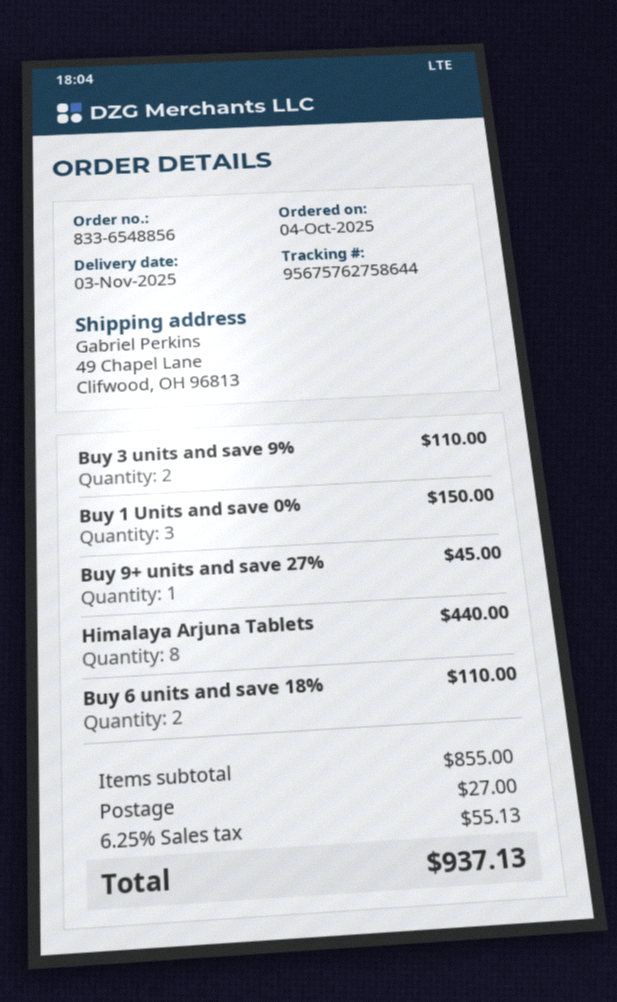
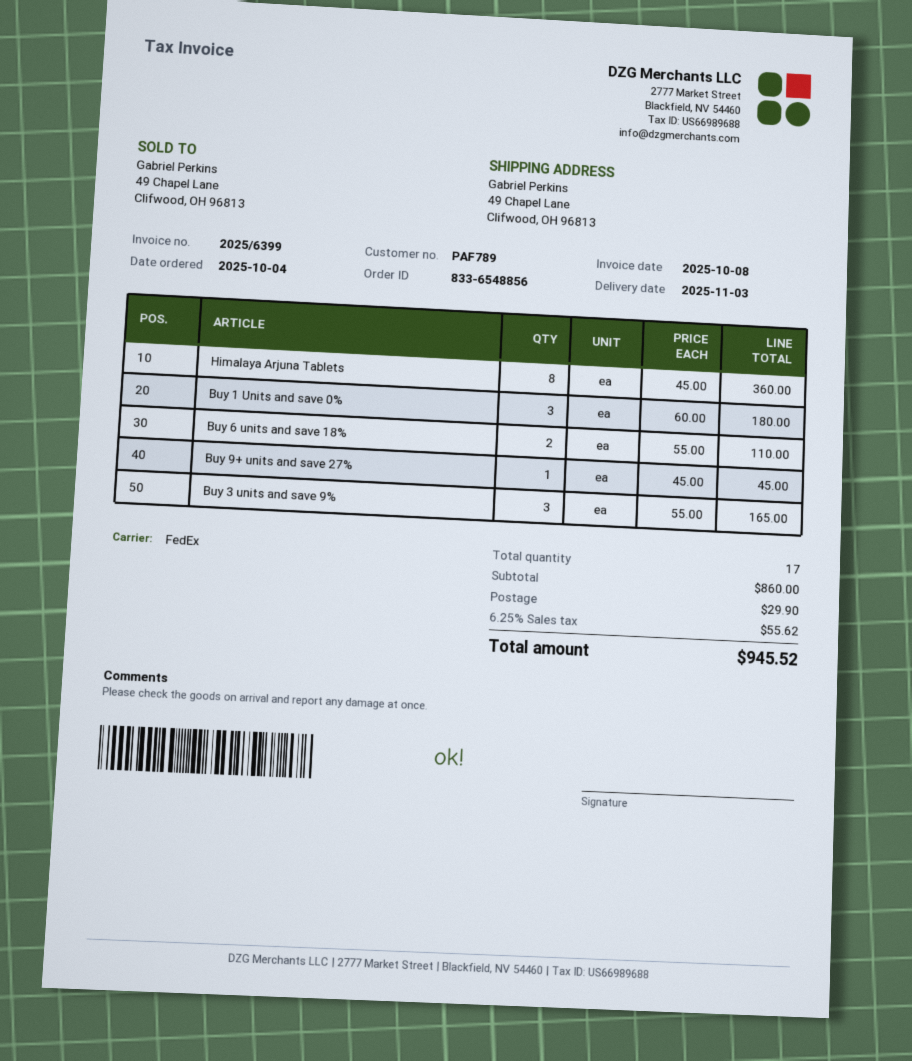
Buy 3 units and save 9%: 2 for 110.00 -> 3 for 165.00
Buy 1 Units and save 0%: 3 for 150.00 -> 3 for 180.00
Himalaya Arjuna Tablets: 8 for 440.00 -> 8 for 360.00
subtotal: 855.00 -> 860.00
shipping: 27.00 -> 29.90
tax: 6.25% = 55.13 -> 6.25% = 55.62
total: 937.13 -> 945.52

